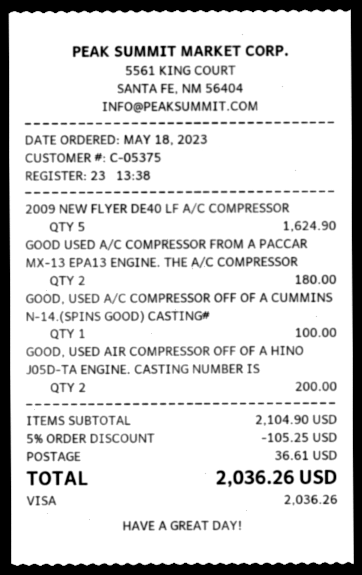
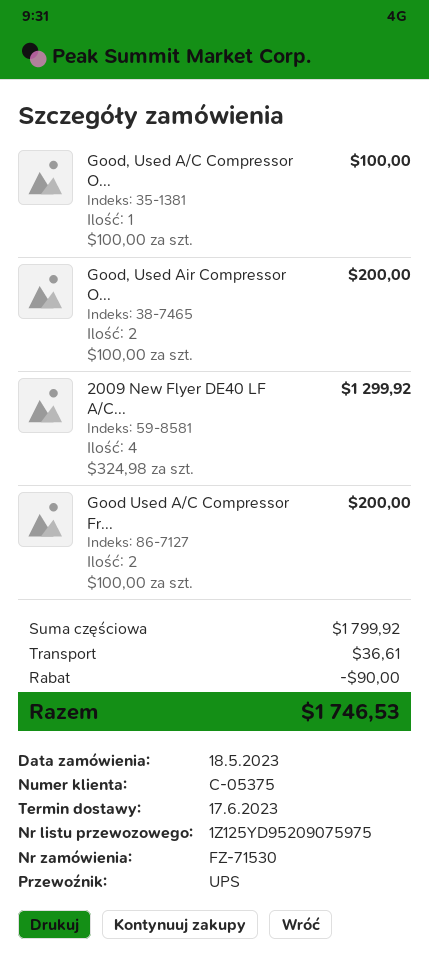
2009 NEW FLYER DE40 LF A/C COMPRESSOR: 5 for 1624.90 -> 4 for 1299.92
GOOD USED A/C COMPRESSOR FROM A PACCAR MX-13 EPA13 ENGINE. THE A/C COMPRESSOR: 2 for 180.00 -> 2 for 200.00
subtotal: 2104.90 -> 1799.92
discount: 105.25 -> 90.00
total: 2036.26 -> 1746.53

